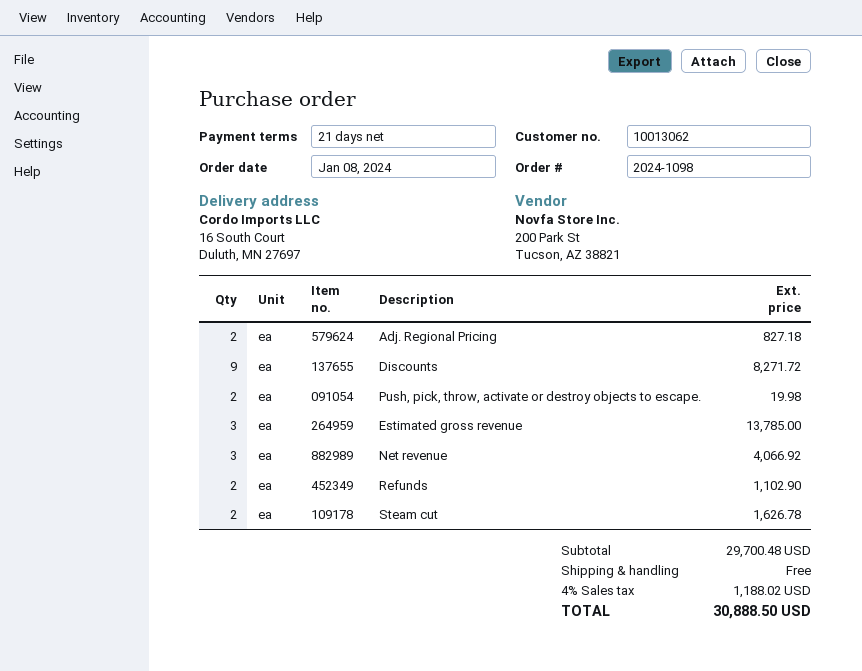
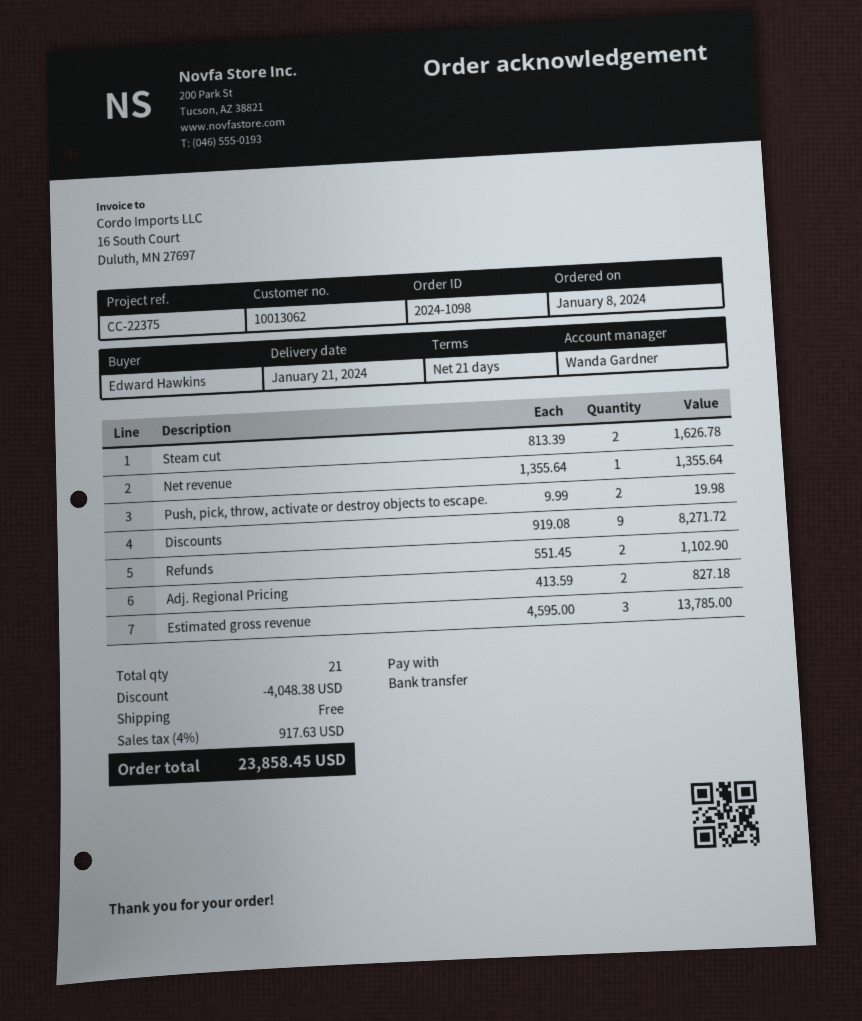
Net revenue: 3 for 4066.92 -> 1 for 1355.64
discount: none -> 4048.38
tax: 4% = 1188.02 -> 4% = 917.63
total: 30888.50 -> 23858.45

